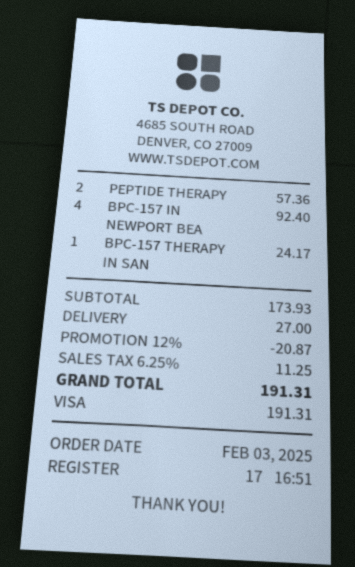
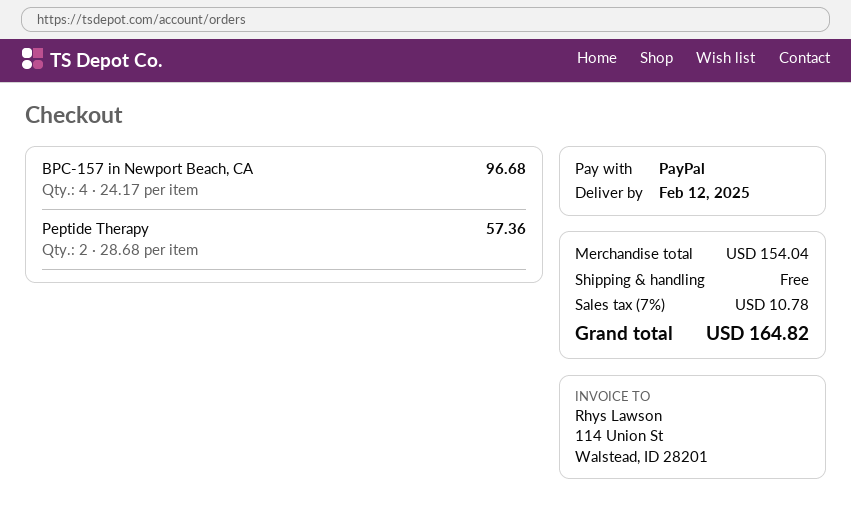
payment method: Visa -> PayPal
BPC-157 IN NEWPORT BEA: 4 for 92.40 -> 4 for 96.68
BPC-157 THERAPY IN SAN: 1 for 24.17 -> none
subtotal: 173.93 -> 154.04
discount: 12% = 20.87 -> none
shipping: 27.00 -> 0.00
tax: 6.25% = 11.25 -> 7% = 10.78
total: 191.31 -> 164.82

